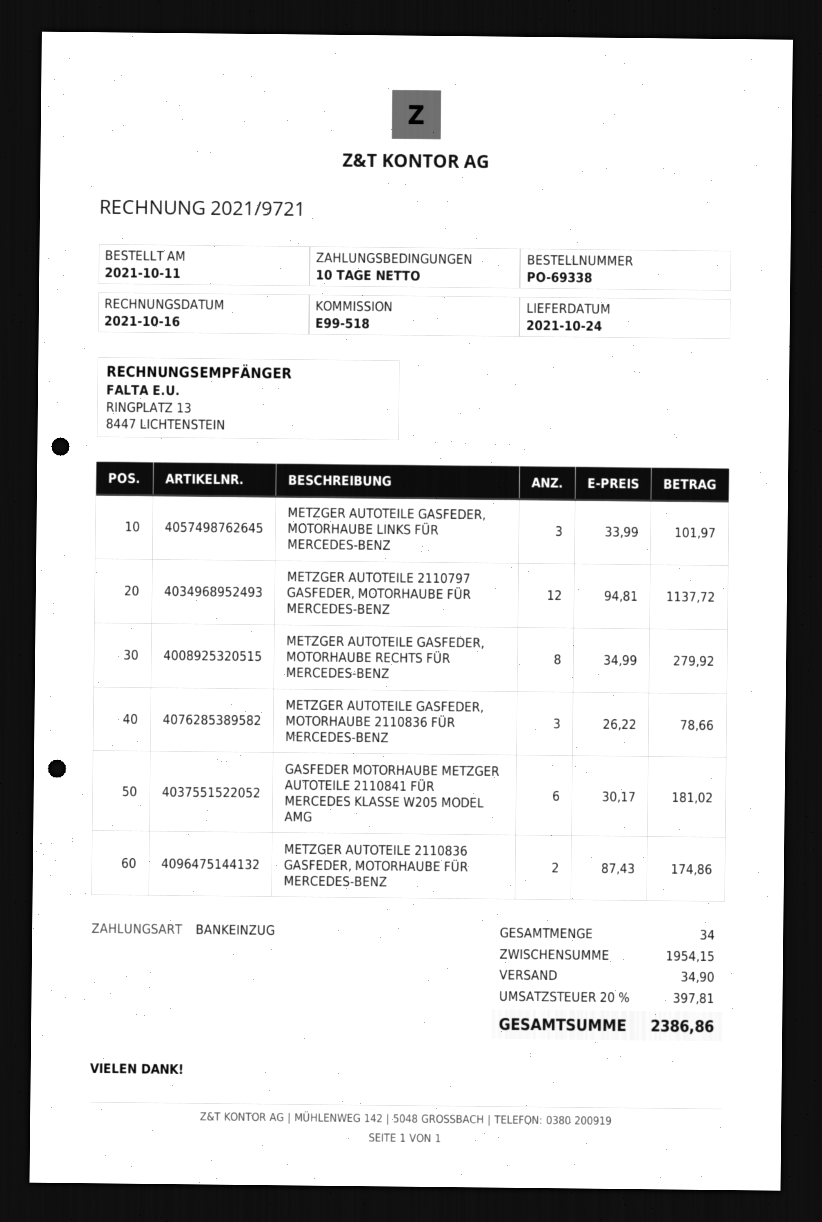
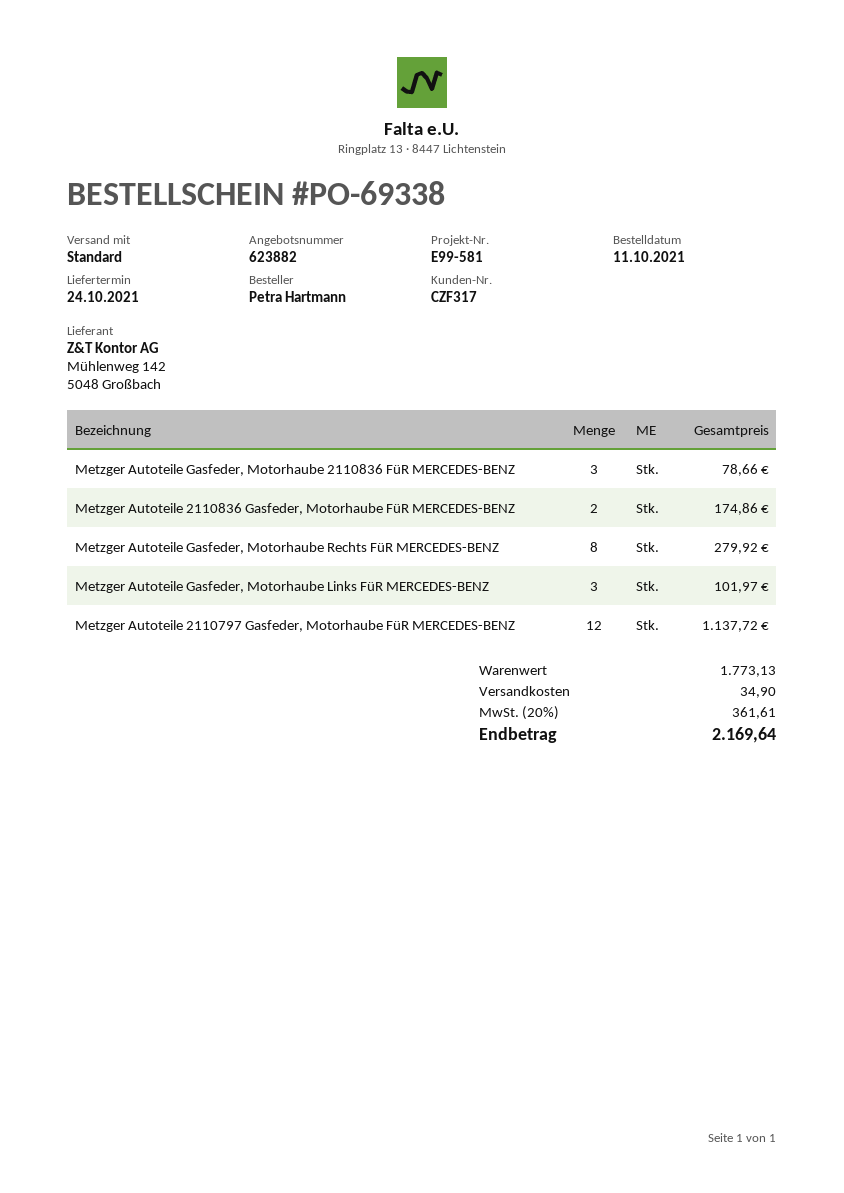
reference: E99-518 -> E99-581
GASFEDER MOTORHAUBE METZGER AUTOTEILE 2110841 FÜR MERCEDES KLASSE W205 MODEL AMG: 6 for 181.02 -> none
subtotal: 1954.15 -> 1773.13
tax: 20% = 397.81 -> 20% = 361.61
total: 2386.86 -> 2169.64

